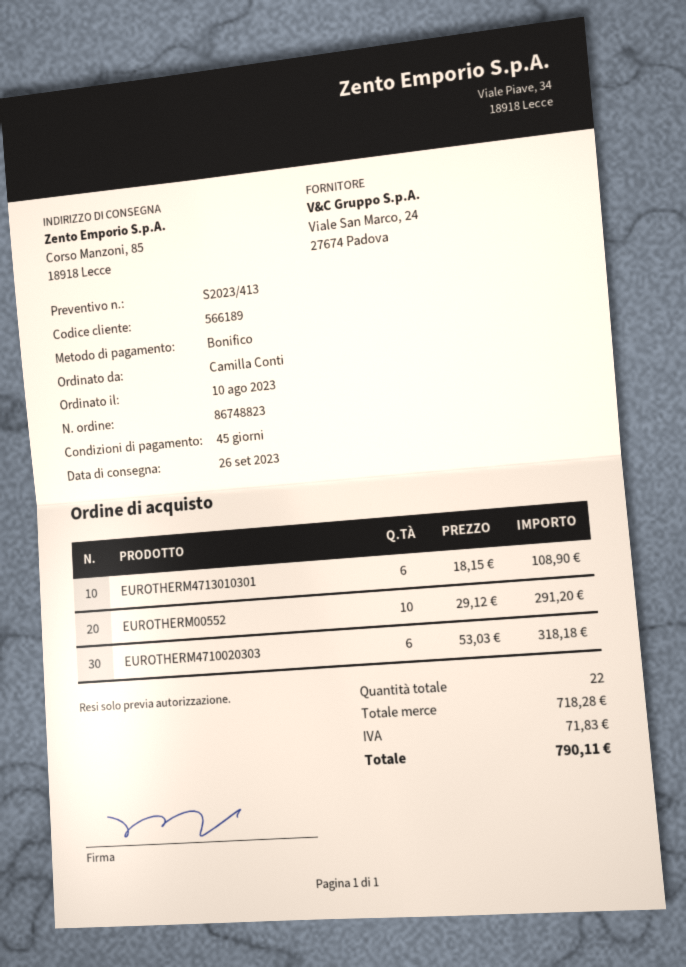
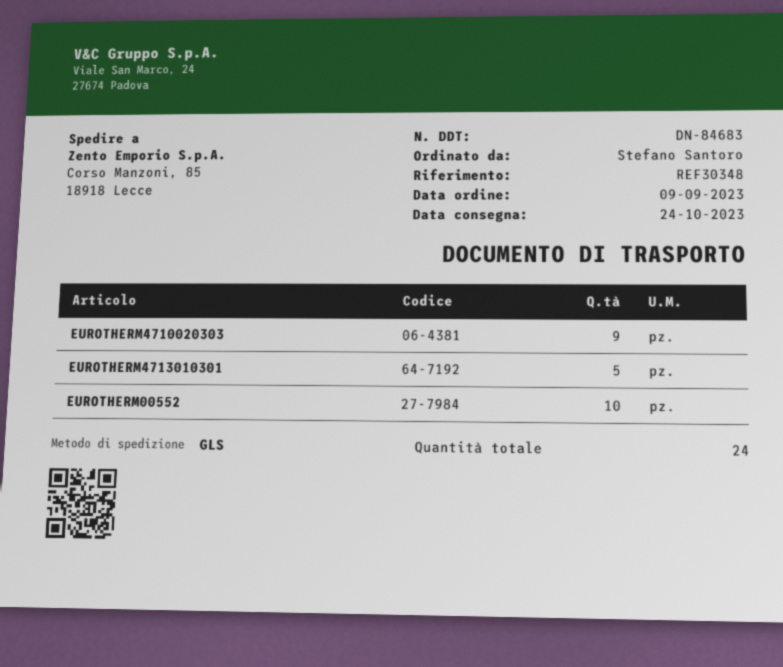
order date: 2023-08-10 -> 2023-09-09
delivery date: 2023-09-26 -> 2023-10-24
ordered by: Camilla Conti -> Stefano Santoro
EUROTHERM4713010301: 6 -> 5
EUROTHERM4710020303: 6 -> 9
total quantity: 22 -> 24

